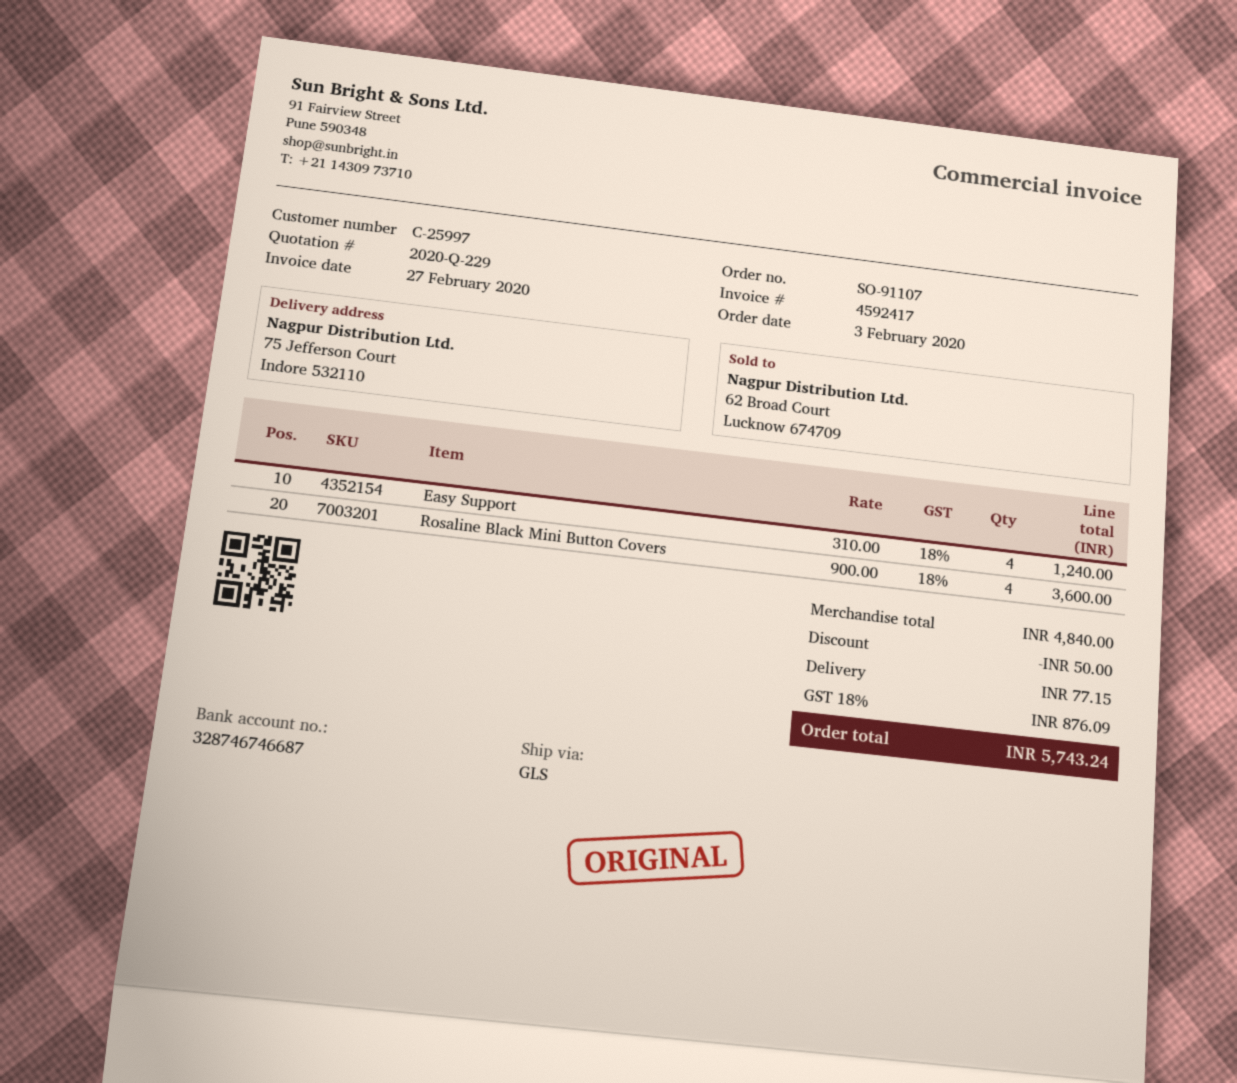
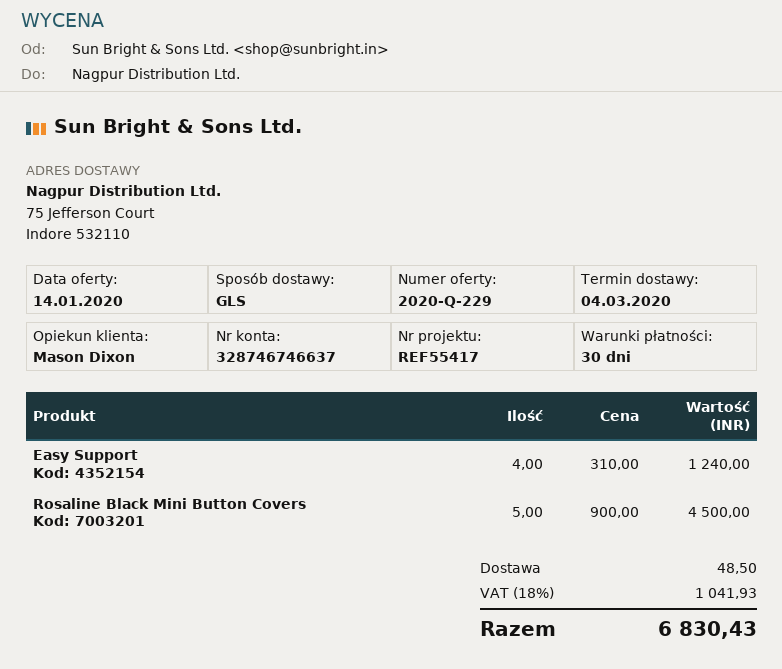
bank account: 328746746687 -> 328746746637
Rosaline Black Mini Button Covers: 4 x 900.00 = 3600.00 -> 5 x 900.00 = 4500.00
discount: 50.00 -> none
shipping: 77.15 -> 48.50
tax: 18% = 876.09 -> 18% = 1041.93
total: 5743.24 -> 6830.43

